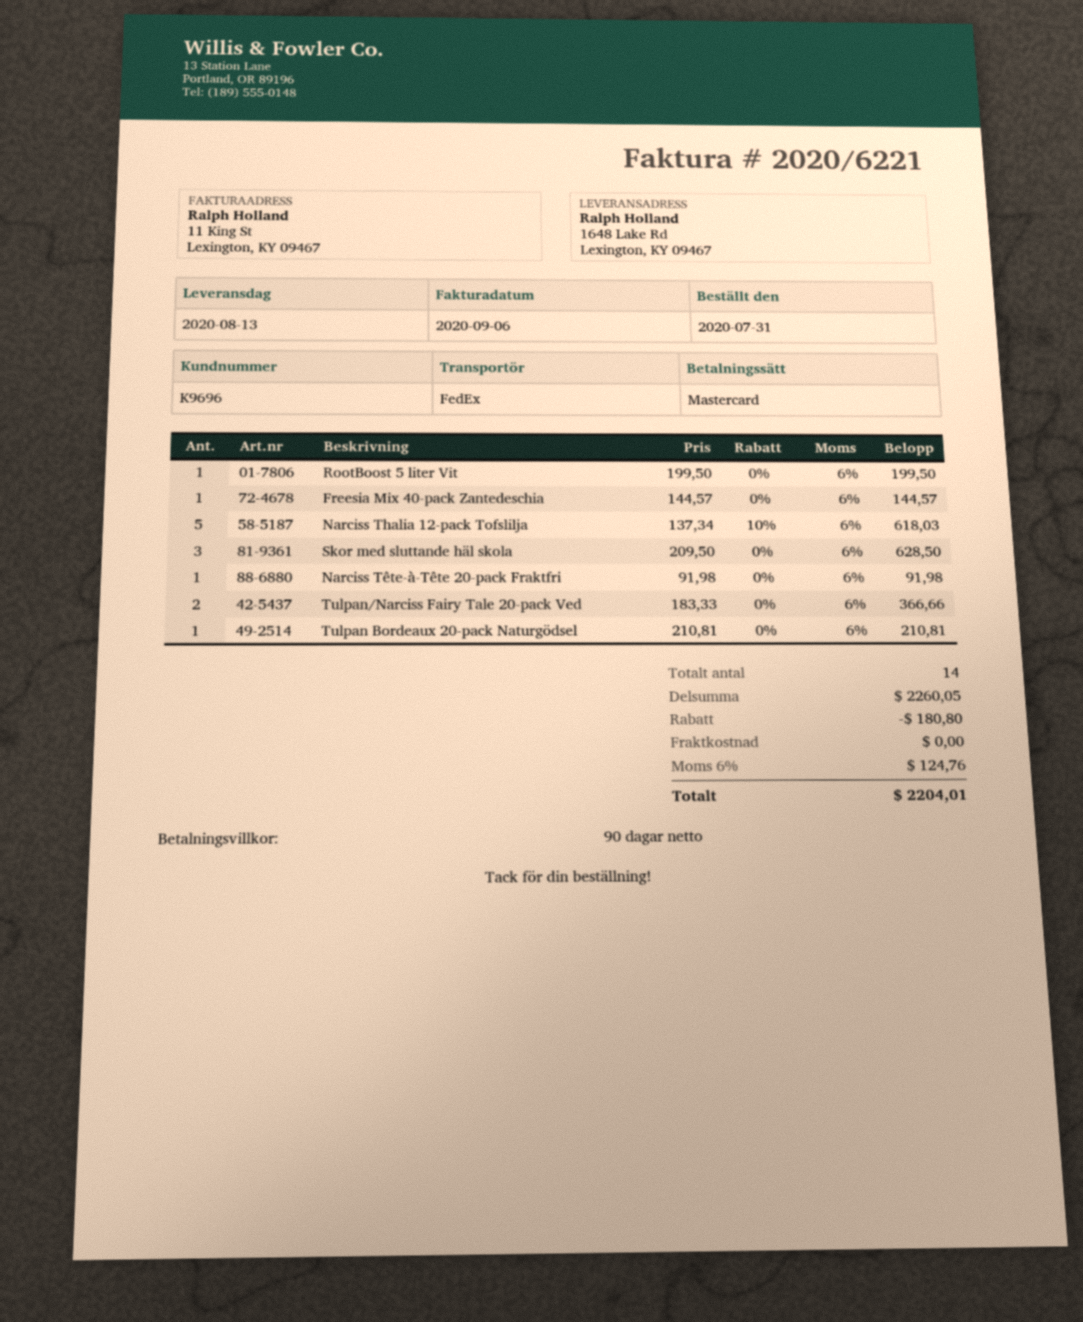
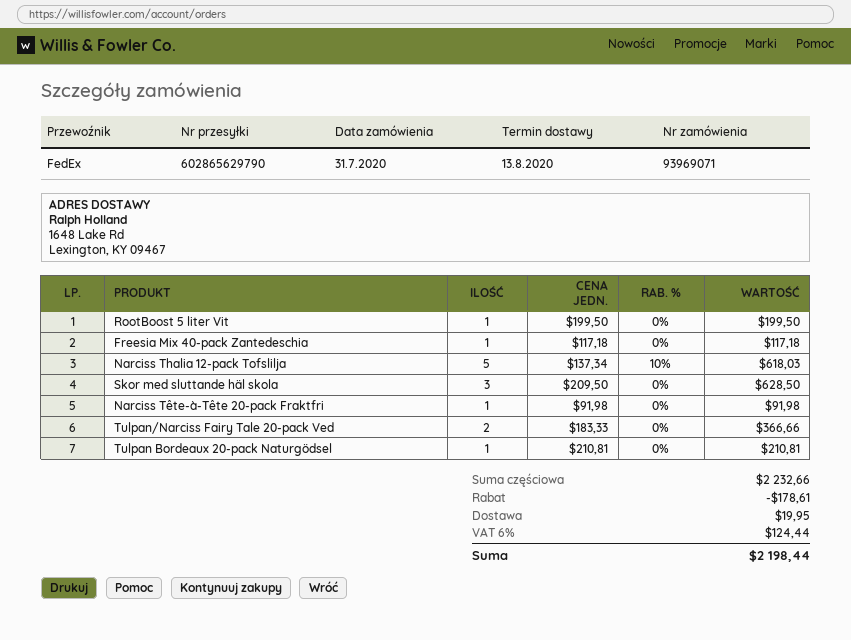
Freesia Mix 40-pack Zantedeschia: 1 x 144.57 = 144.57 -> 1 x 117.18 = 117.18
subtotal: 2260.05 -> 2232.66
discount: 180.80 -> 178.61
shipping: 0.00 -> 19.95
tax: 6% = 124.76 -> 6% = 124.44
total: 2204.01 -> 2198.44

